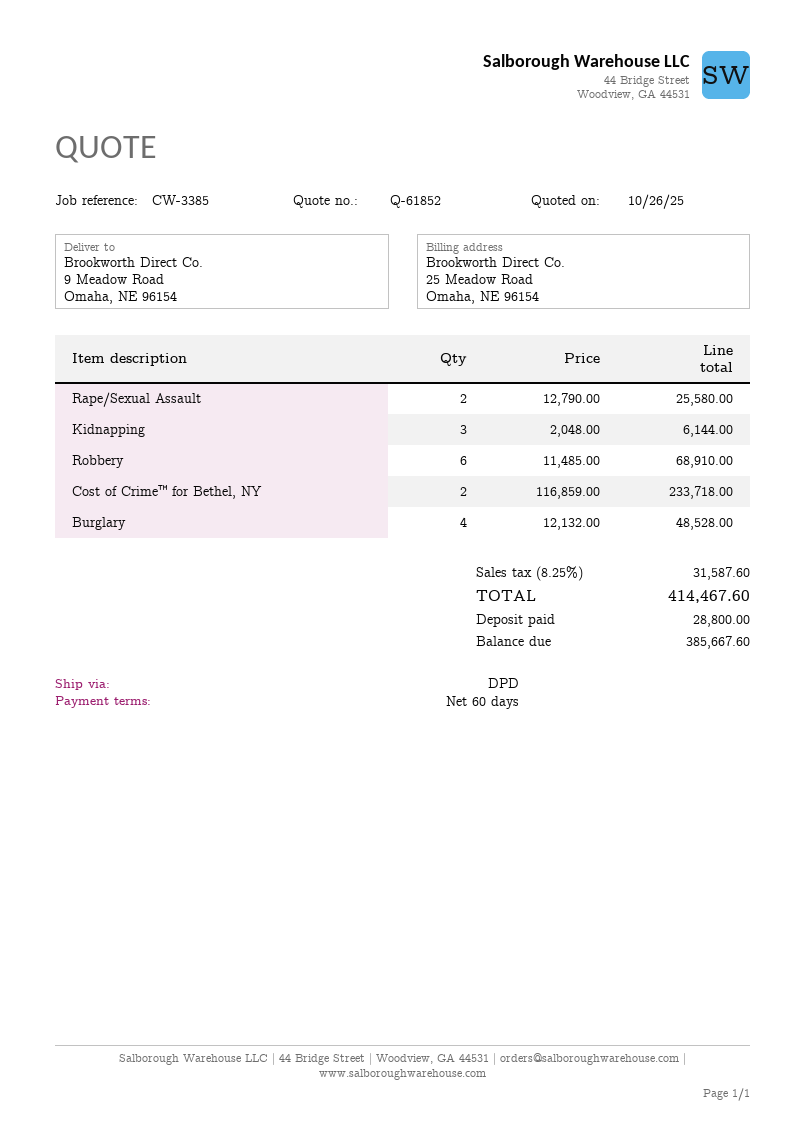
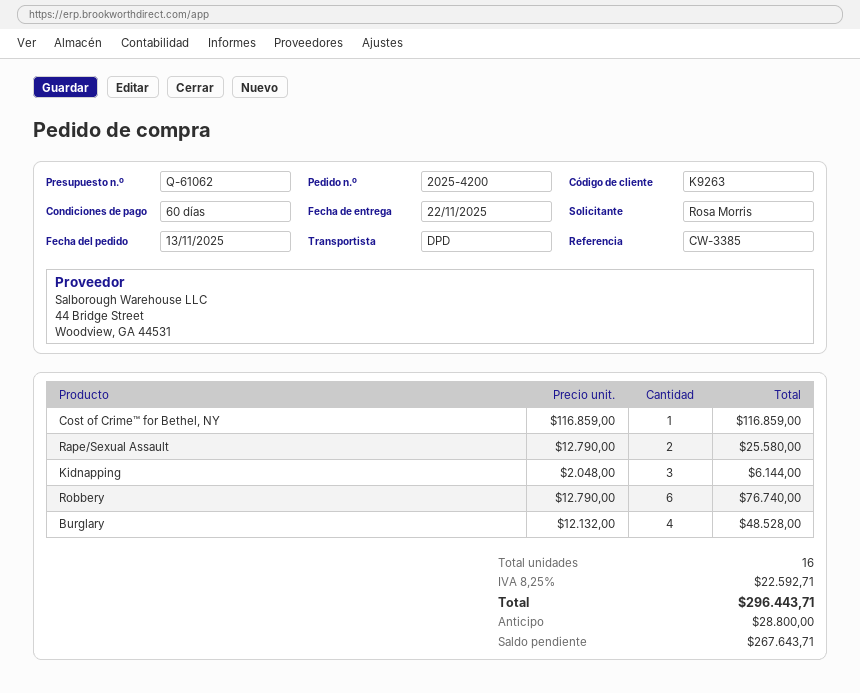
quote number: Q-61852 -> Q-61062
Robbery: 6 x 11485.00 = 68910.00 -> 6 x 12790.00 = 76740.00
Cost of Crime™ for Bethel, NY: 2 x 116859.00 = 233718.00 -> 1 x 116859.00 = 116859.00
tax: 8.25% = 31587.60 -> 8.25% = 22592.71
total: 414467.60 -> 296443.71
balance: 385667.60 -> 267643.71

